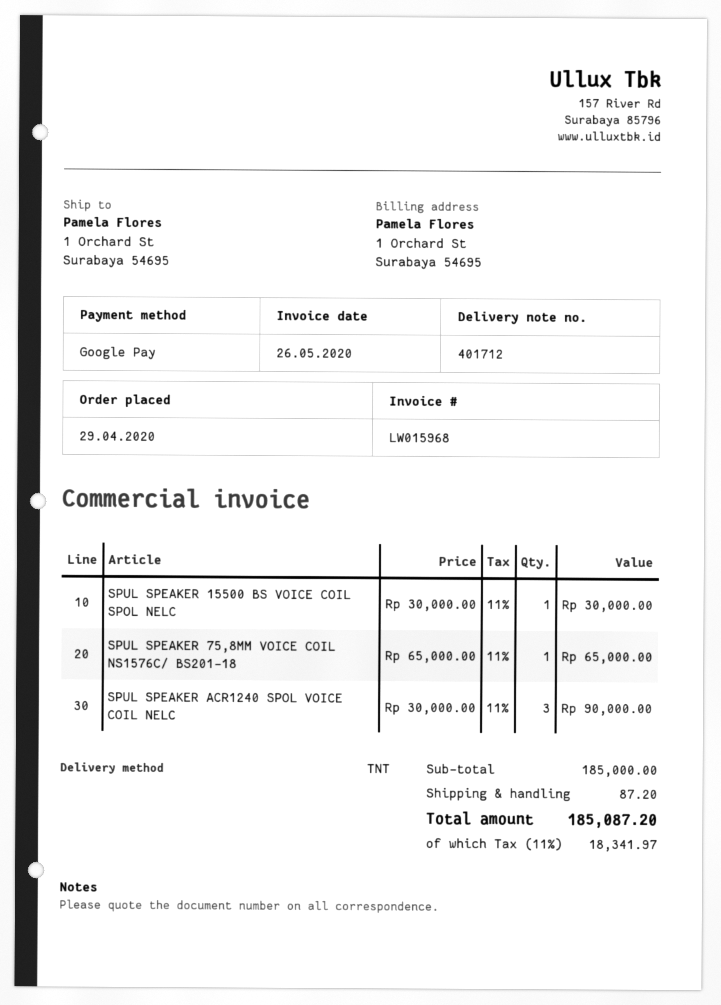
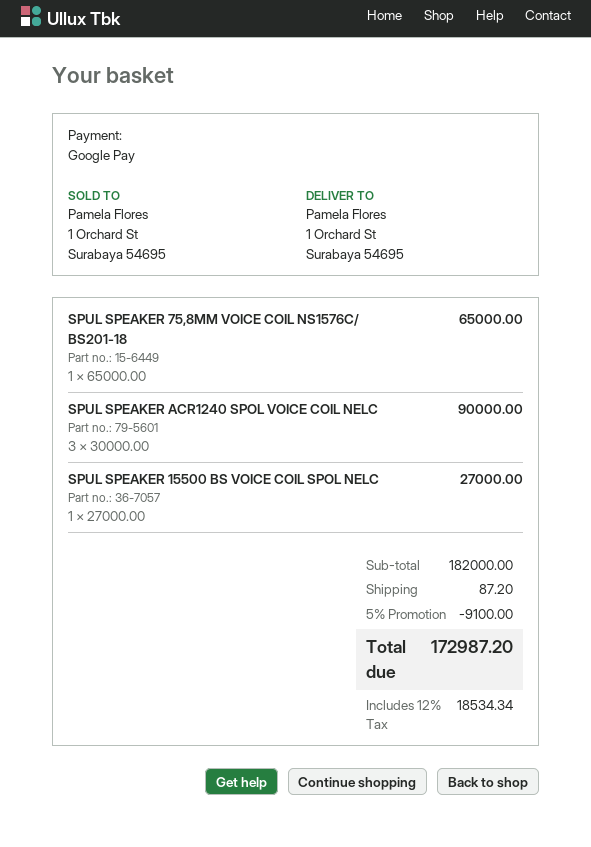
SPUL SPEAKER 15500 BS VOICE COIL SPOL NELC: 1 x 30000.00 = 30000.00 -> 1 x 27000.00 = 27000.00
subtotal: 185000.00 -> 182000.00
discount: none -> 5% = 9100.00
tax: 11% = 18341.97 -> 12% = 18534.34
total: 185087.20 -> 172987.20

